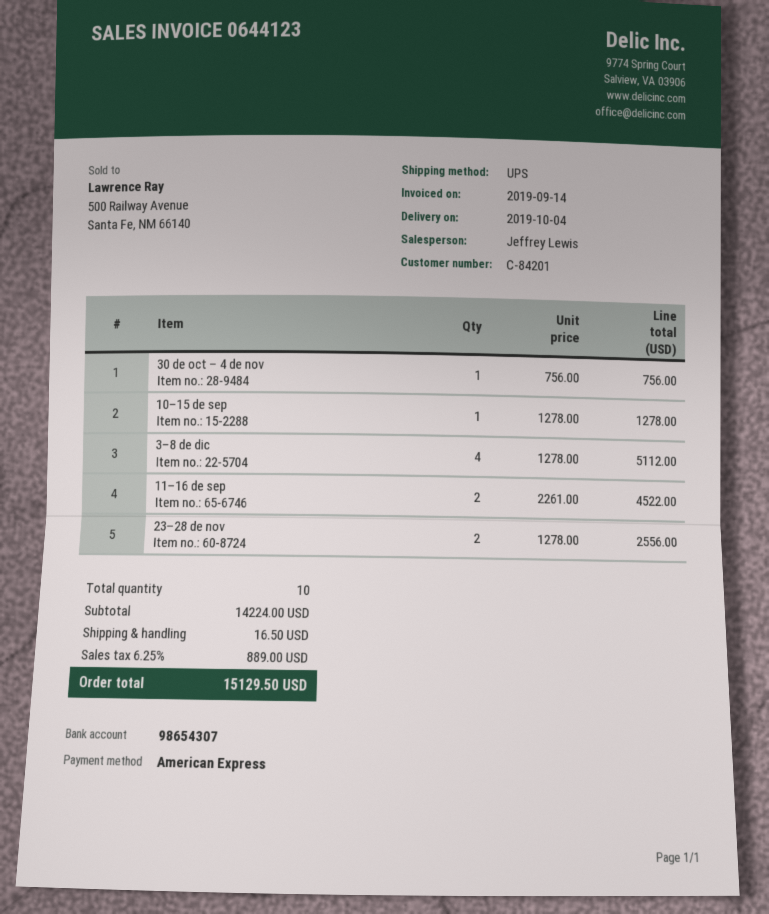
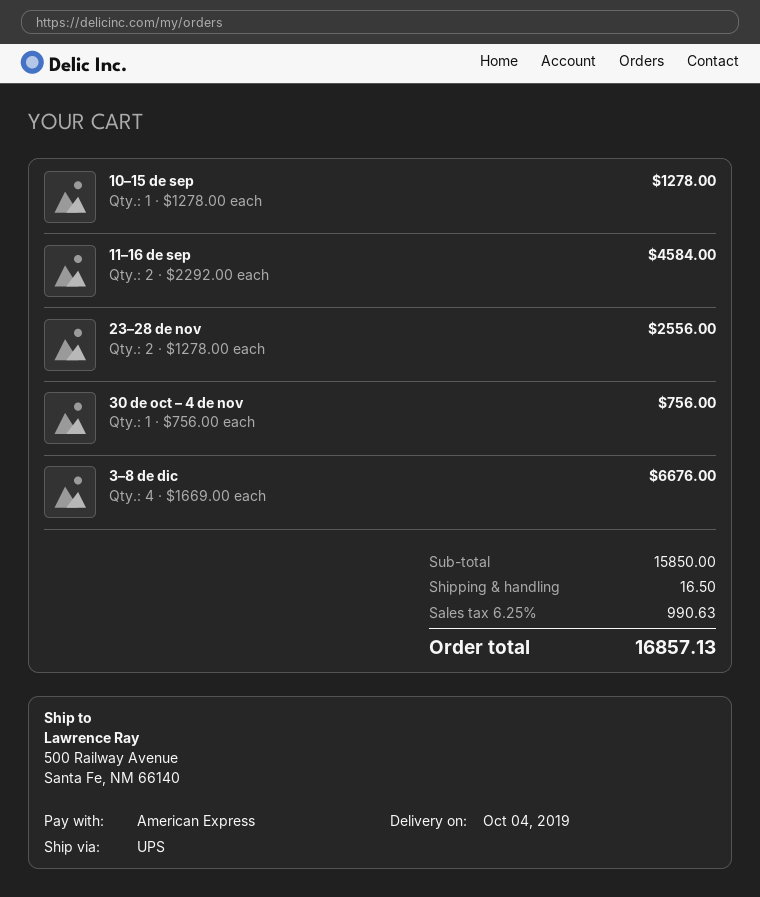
3–8 de dic: 4 x 1278.00 = 5112.00 -> 4 x 1669.00 = 6676.00
11–16 de sep: 2 x 2261.00 = 4522.00 -> 2 x 2292.00 = 4584.00
subtotal: 14224.00 -> 15850.00
tax: 6.25% = 889.00 -> 6.25% = 990.63
total: 15129.50 -> 16857.13

